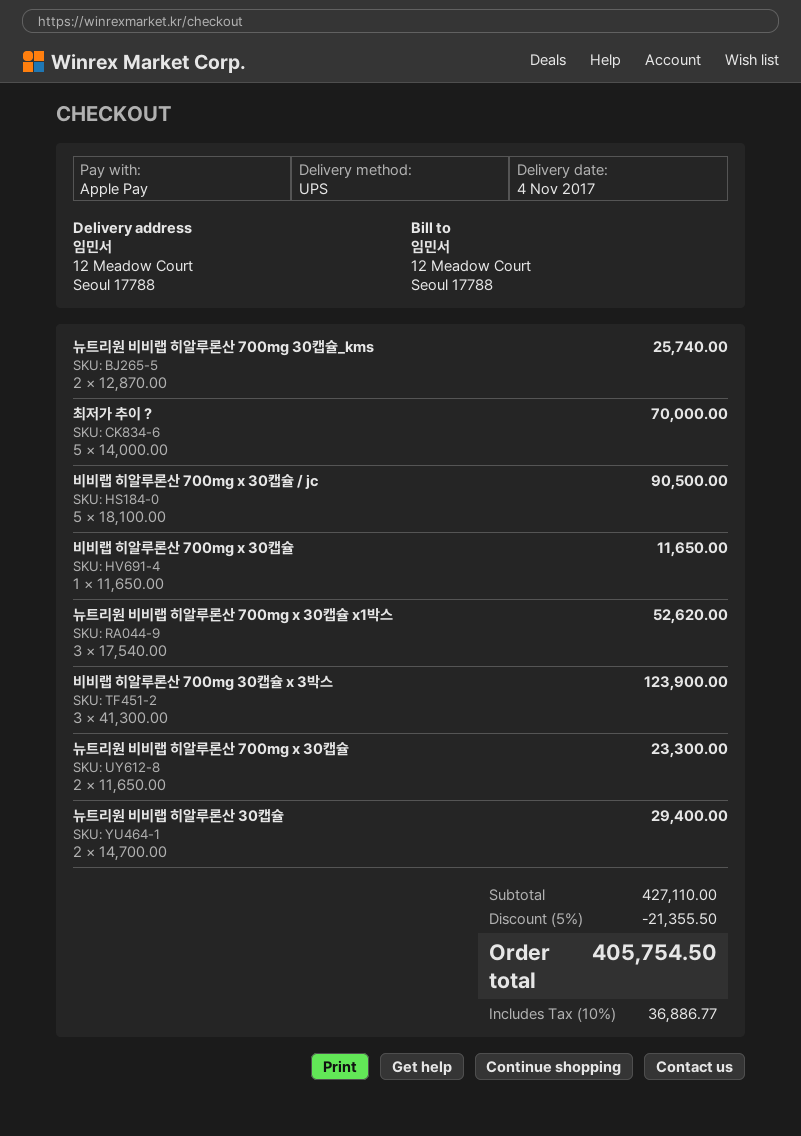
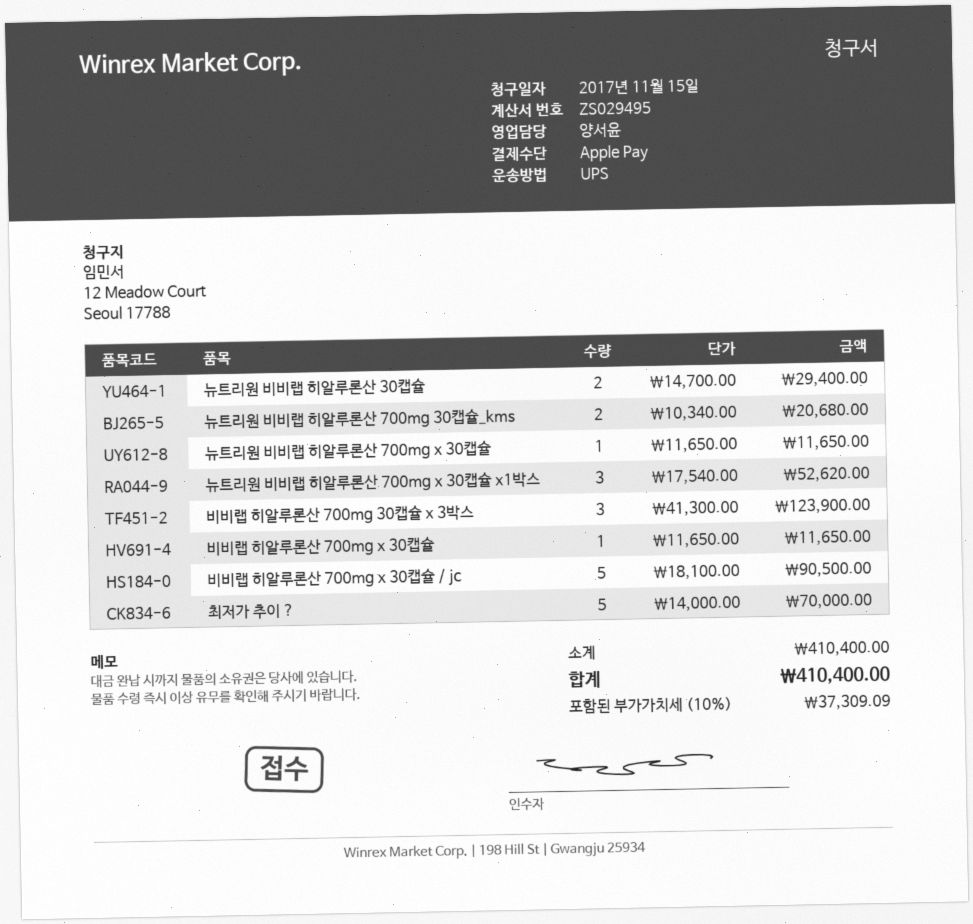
뉴트리원 비비랩 히알루론산 700mg 30캡슐_kms: 2 x 12870.00 = 25740.00 -> 2 x 10340.00 = 20680.00
뉴트리원 비비랩 히알루론산 700mg x 30캡슐: 2 x 11650.00 = 23300.00 -> 1 x 11650.00 = 11650.00
subtotal: 427110.00 -> 410400.00
discount: 5% = 21355.50 -> none
tax: 10% = 36886.77 -> 10% = 37309.09
total: 405754.50 -> 410400.00

